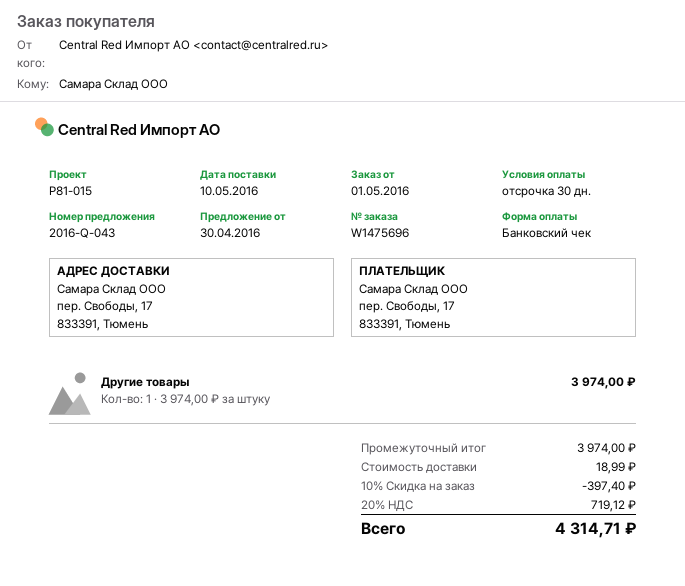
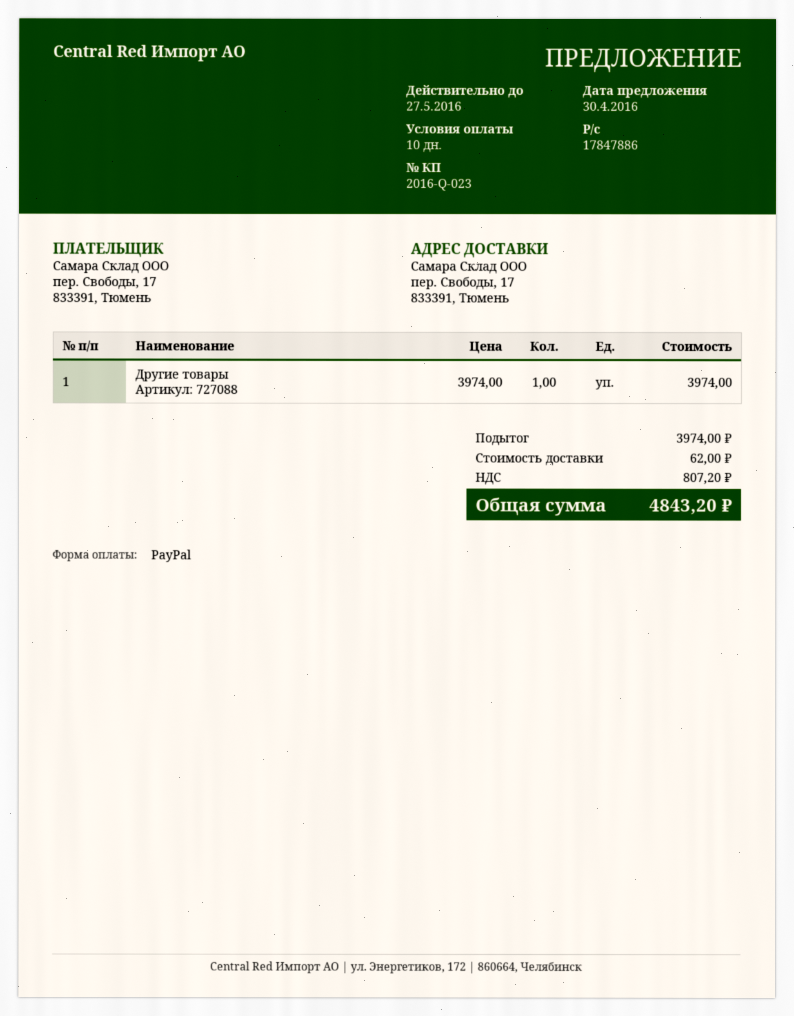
quote number: 2016-Q-043 -> 2016-Q-023
payment terms: 30 days -> 10 days
payment method: cheque -> PayPal
discount: 10% = 397.40 -> none
shipping: 18.99 -> 62.00
tax: 719.12 -> 807.20
total: 4314.71 -> 4843.20

